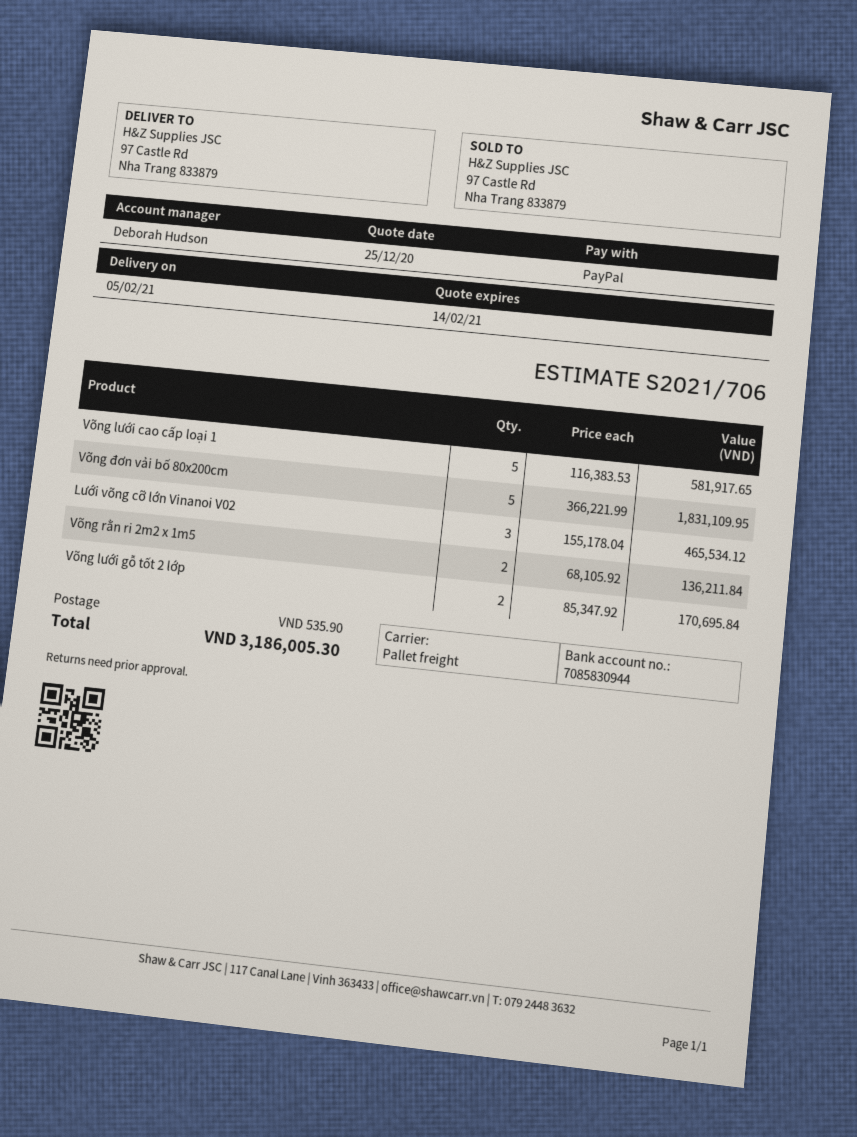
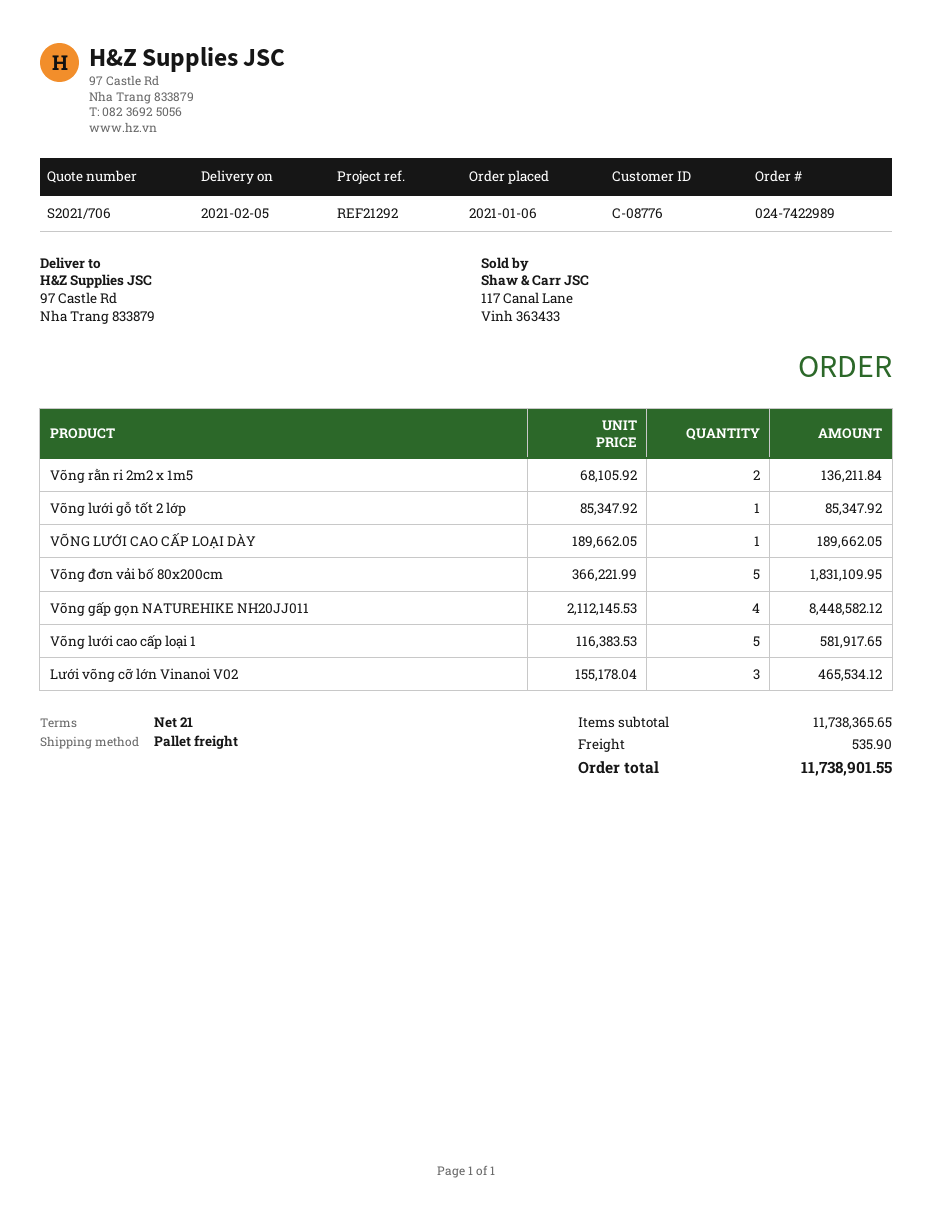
Võng lưới gỗ tốt 2 lớp: 2 x 85347.92 = 170695.84 -> 1 x 85347.92 = 85347.92
VÕNG LƯỚI CAO CẤP LOẠI DÀY: none -> 1 x 189662.05 = 189662.05
Võng gấp gọn NATUREHIKE NH20JJ011: none -> 4 x 2112145.53 = 8448582.12
total: 3186005.30 -> 11738901.55

